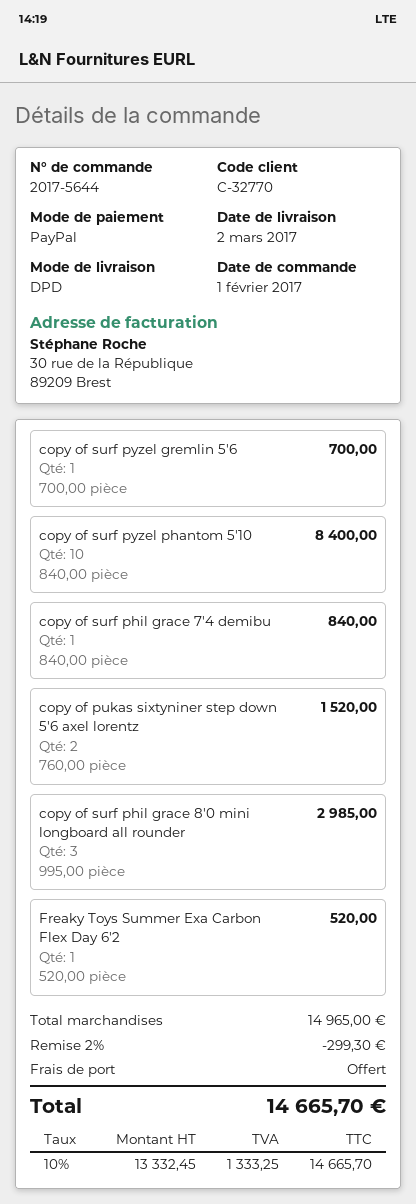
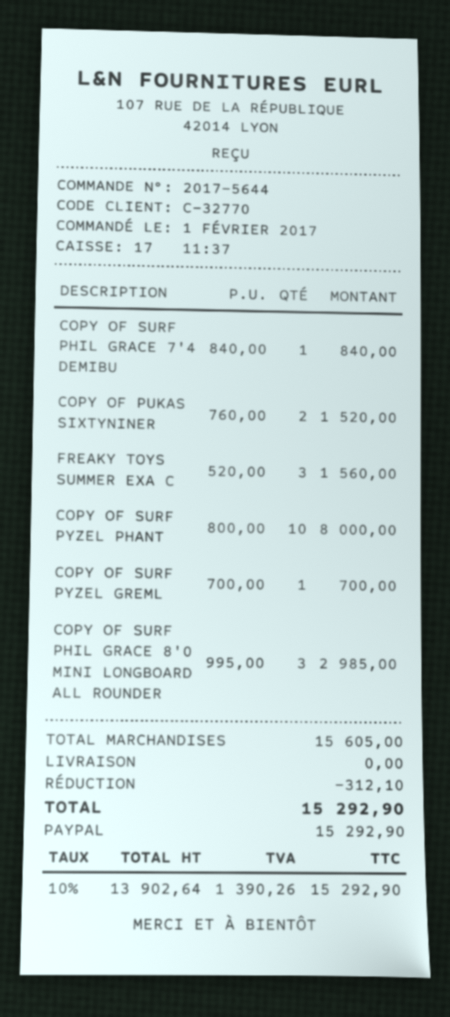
copy of surf pyzel phantom 5'10: 10 x 840.00 = 8400.00 -> 10 x 800.00 = 8000.00
Freaky Toys Summer Exa Carbon Flex Day 6'2: 1 x 520.00 = 520.00 -> 3 x 520.00 = 1560.00
subtotal: 14965.00 -> 15605.00
discount: 299.30 -> 312.10
net: 13332.45 -> 13902.64
tax: 10% = 1333.25 -> 10% = 1390.26
total: 14665.70 -> 15292.90

